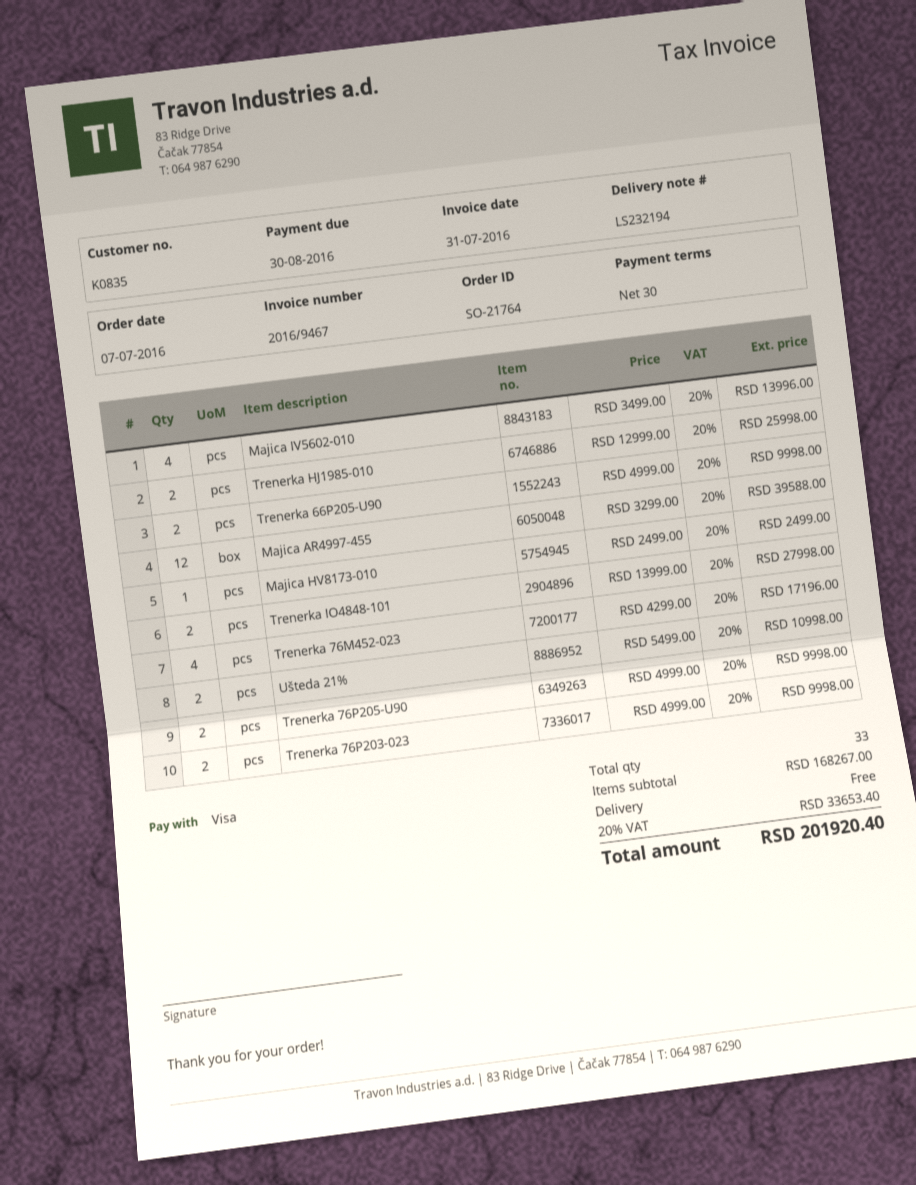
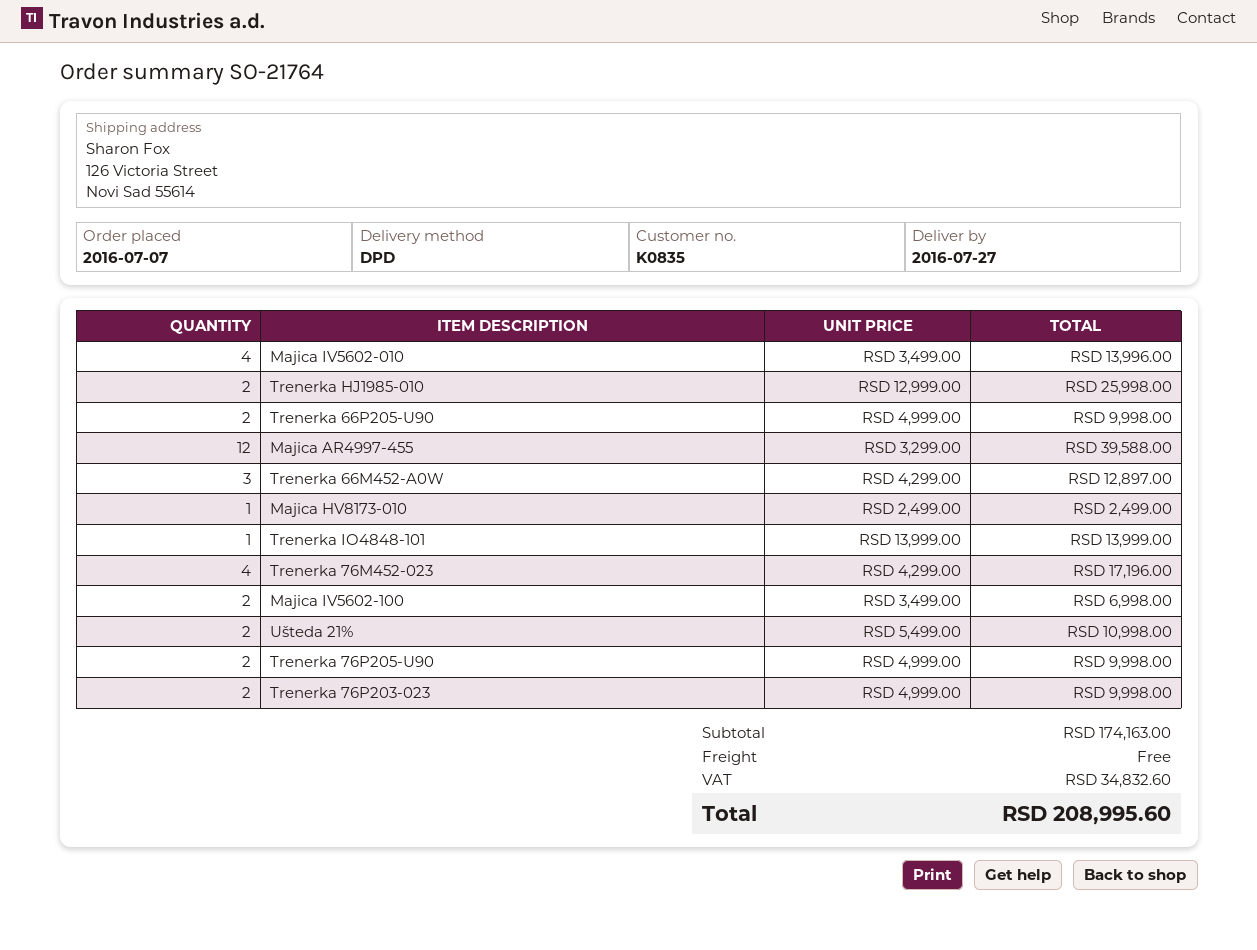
Trenerka IO4848-101: 2 x 13999.00 = 27998.00 -> 1 x 13999.00 = 13999.00
Trenerka 66M452-A0W: none -> 3 x 4299.00 = 12897.00
Majica IV5602-100: none -> 2 x 3499.00 = 6998.00
subtotal: 168267.00 -> 174163.00
tax: 33653.40 -> 34832.60
total: 201920.40 -> 208995.60

